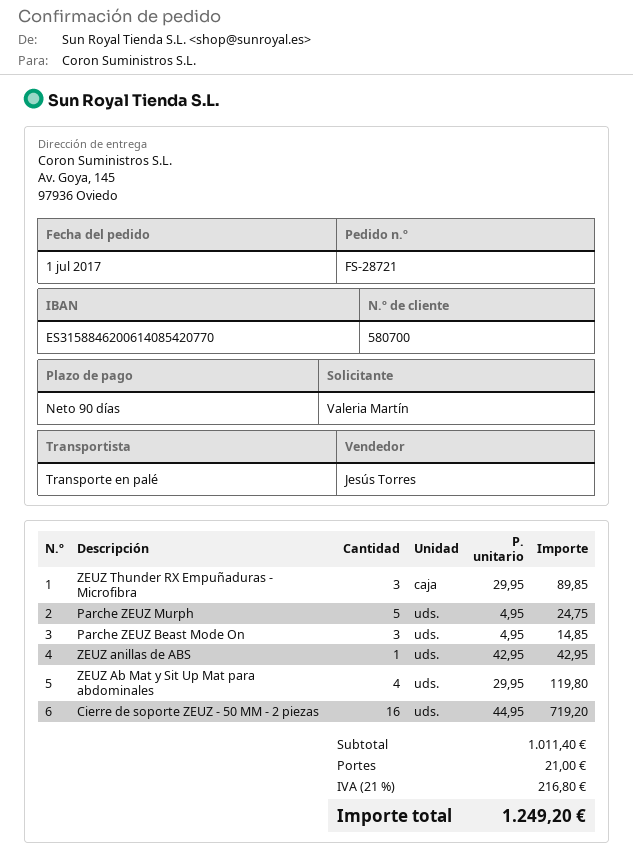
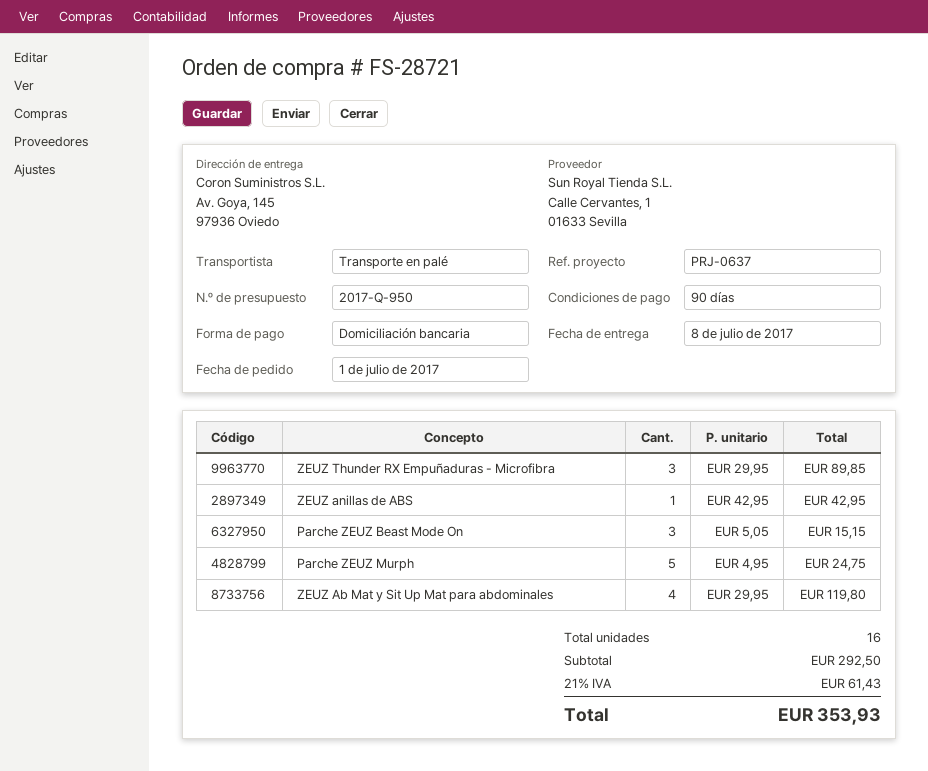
Parche ZEUZ Beast Mode On: 3 x 4.95 = 14.85 -> 3 x 5.05 = 15.15
Cierre de soporte ZEUZ - 50 MM - 2 piezas: 16 x 44.95 = 719.20 -> none
subtotal: 1011.40 -> 292.50
shipping: 21.00 -> none
tax: 21% = 216.80 -> 21% = 61.43
total: 1249.20 -> 353.93

